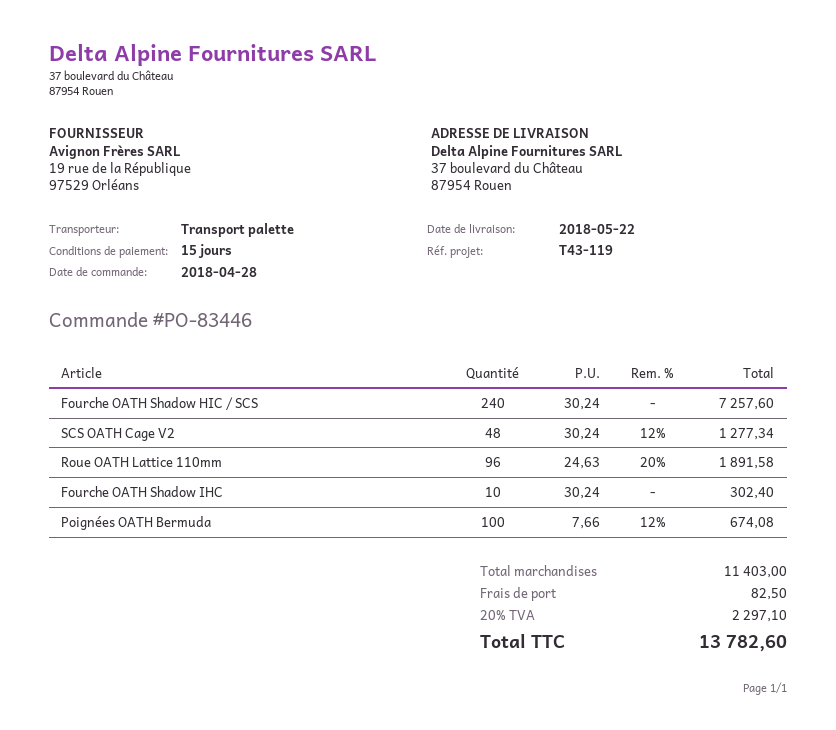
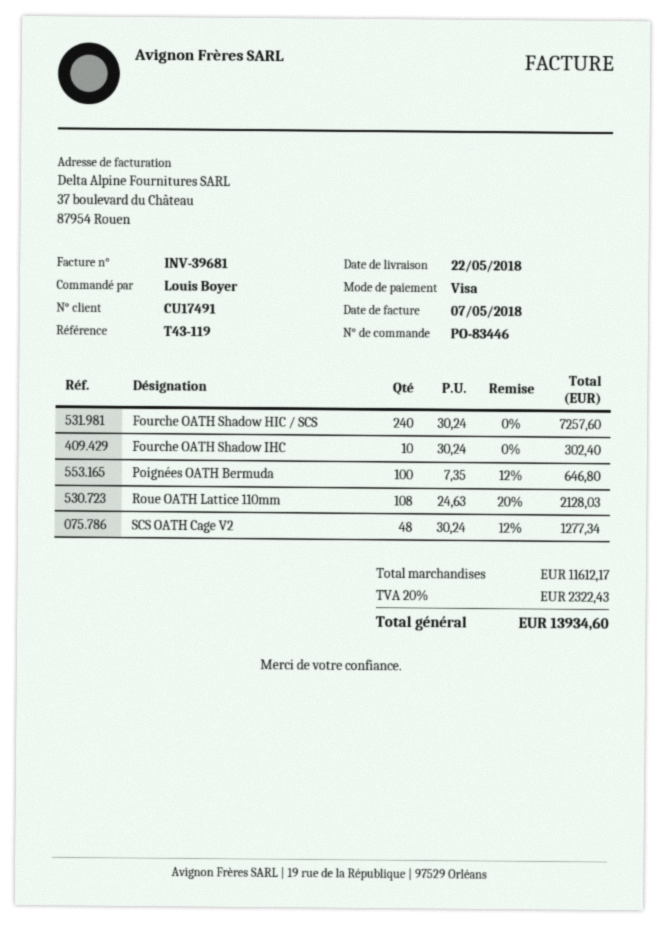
Roue OATH Lattice 110mm: 96 x 24.63 - 20% = 1891.58 -> 108 x 24.63 - 20% = 2128.03
Poignées OATH Bermuda: 100 x 7.66 - 12% = 674.08 -> 100 x 7.35 - 12% = 646.80
subtotal: 11403.00 -> 11612.17
shipping: 82.50 -> none
tax: 20% = 2297.10 -> 20% = 2322.43
total: 13782.60 -> 13934.60

